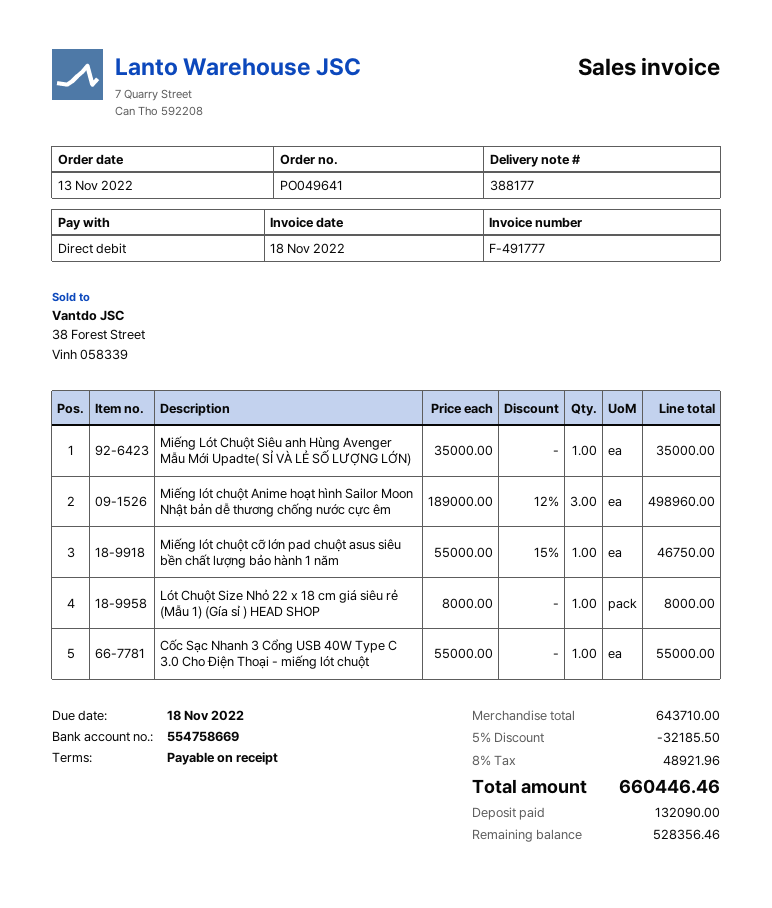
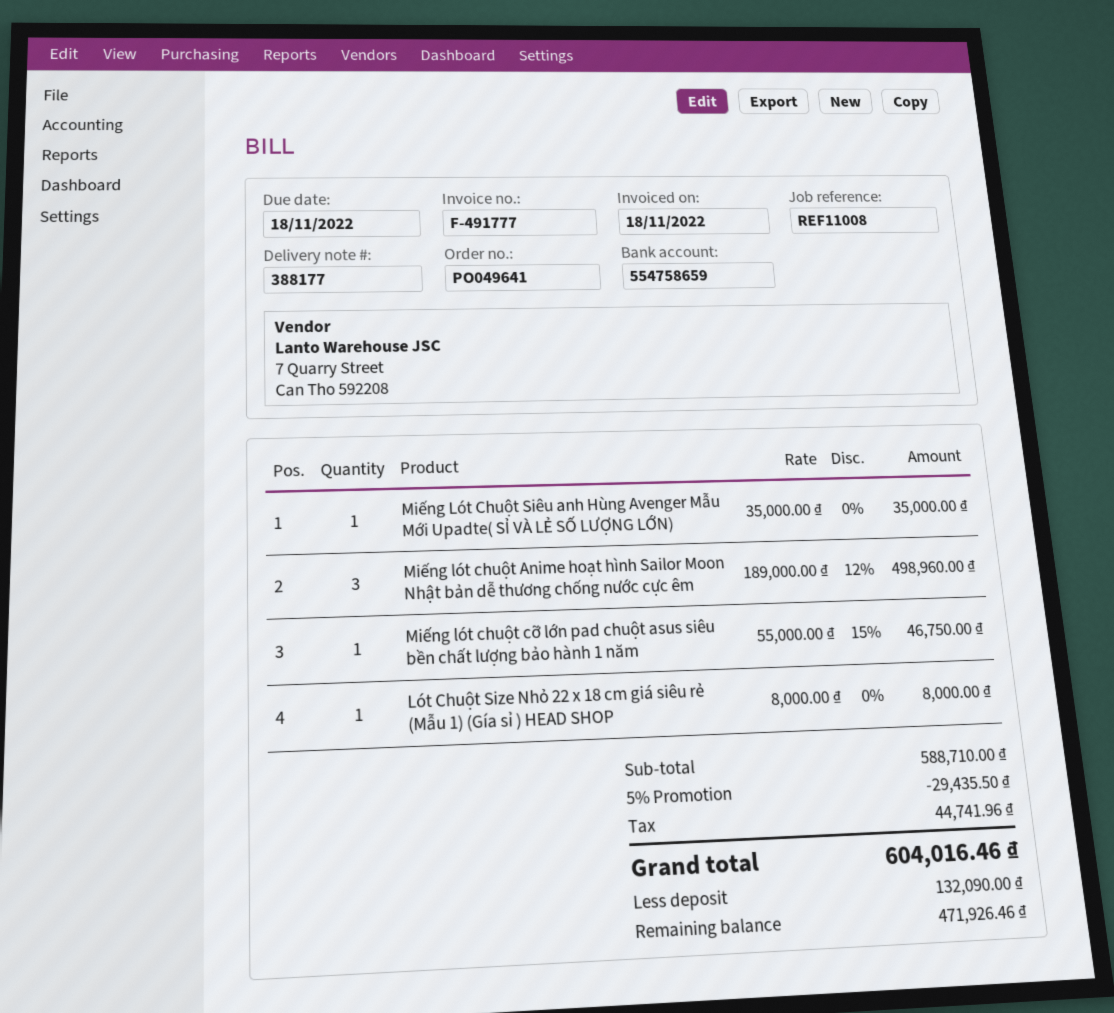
bank account: 554758669 -> 554758659
Cốc Sạc Nhanh 3 Cổng USB 40W Type C 3.0 Cho Điện Thoại - miếng lót chuột: 1 x 55000.00 = 55000.00 -> none
subtotal: 643710.00 -> 588710.00
discount: 5% = 32185.50 -> 5% = 29435.50
tax: 48921.96 -> 44741.96
total: 660446.46 -> 604016.46
balance: 528356.46 -> 471926.46

